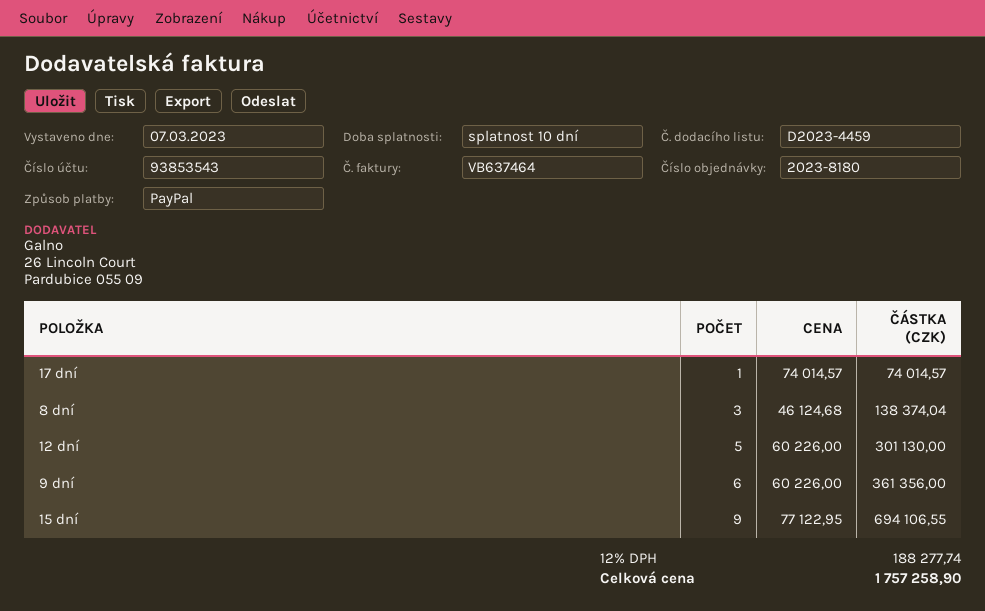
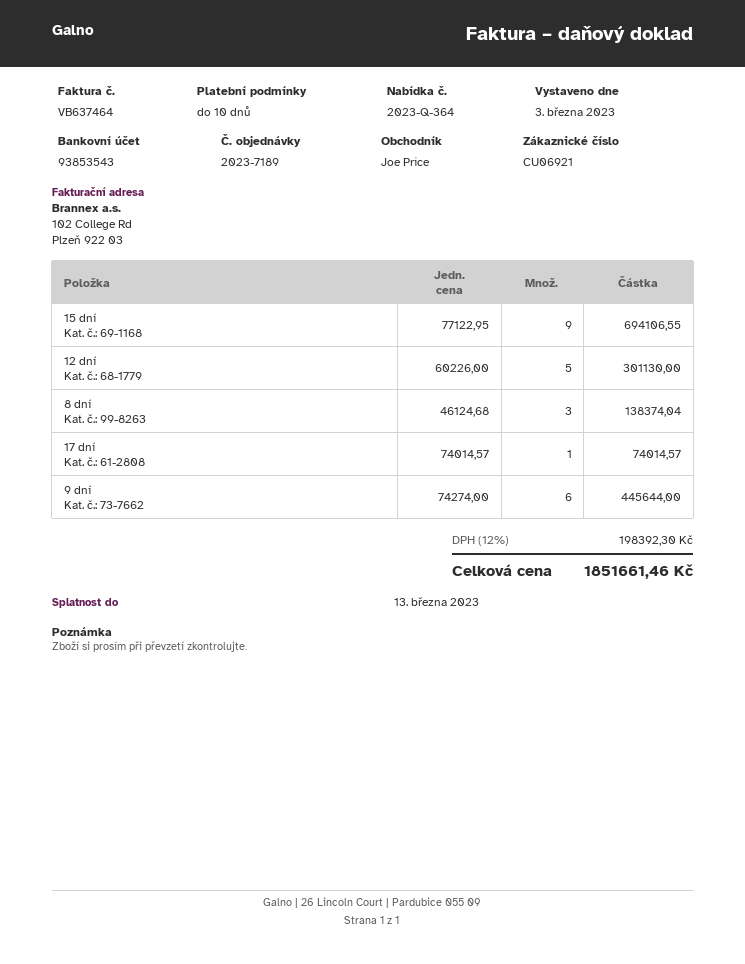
order number: 2023-8180 -> 2023-7189
invoice date: 2023-03-07 -> 2023-03-03
9 dní: 6 x 60226.00 = 361356.00 -> 6 x 74274.00 = 445644.00
tax: 12% = 188277.74 -> 12% = 198392.30
total: 1757258.90 -> 1851661.46

